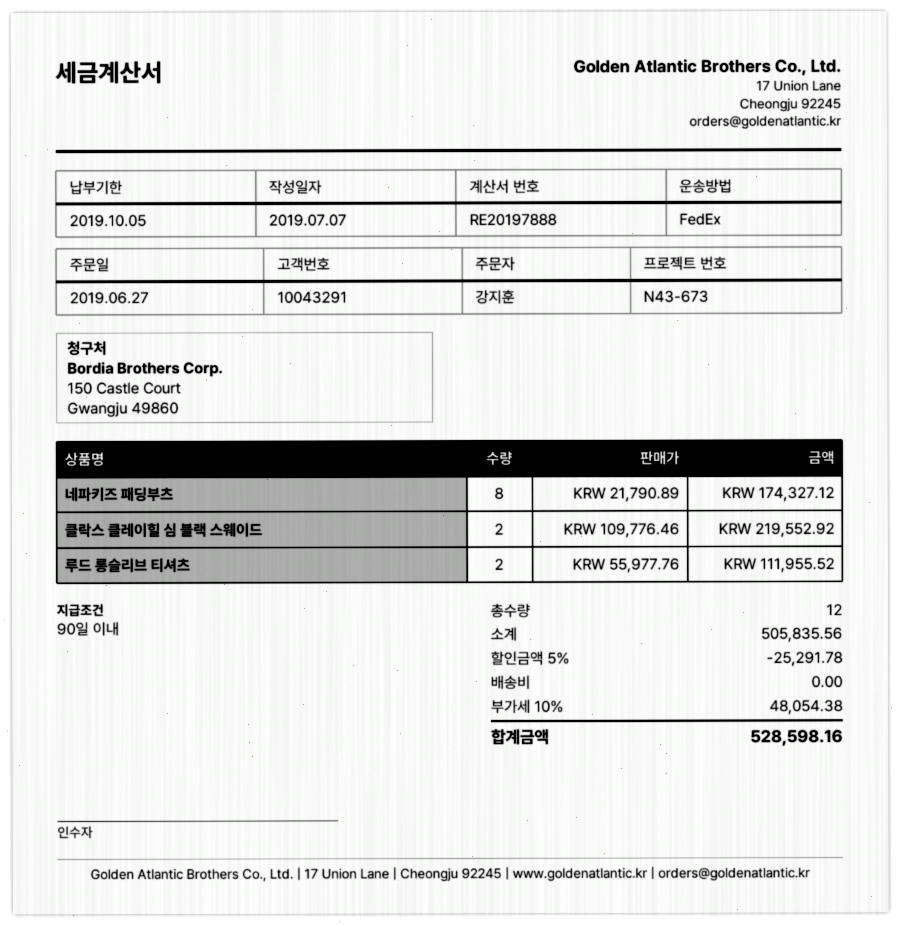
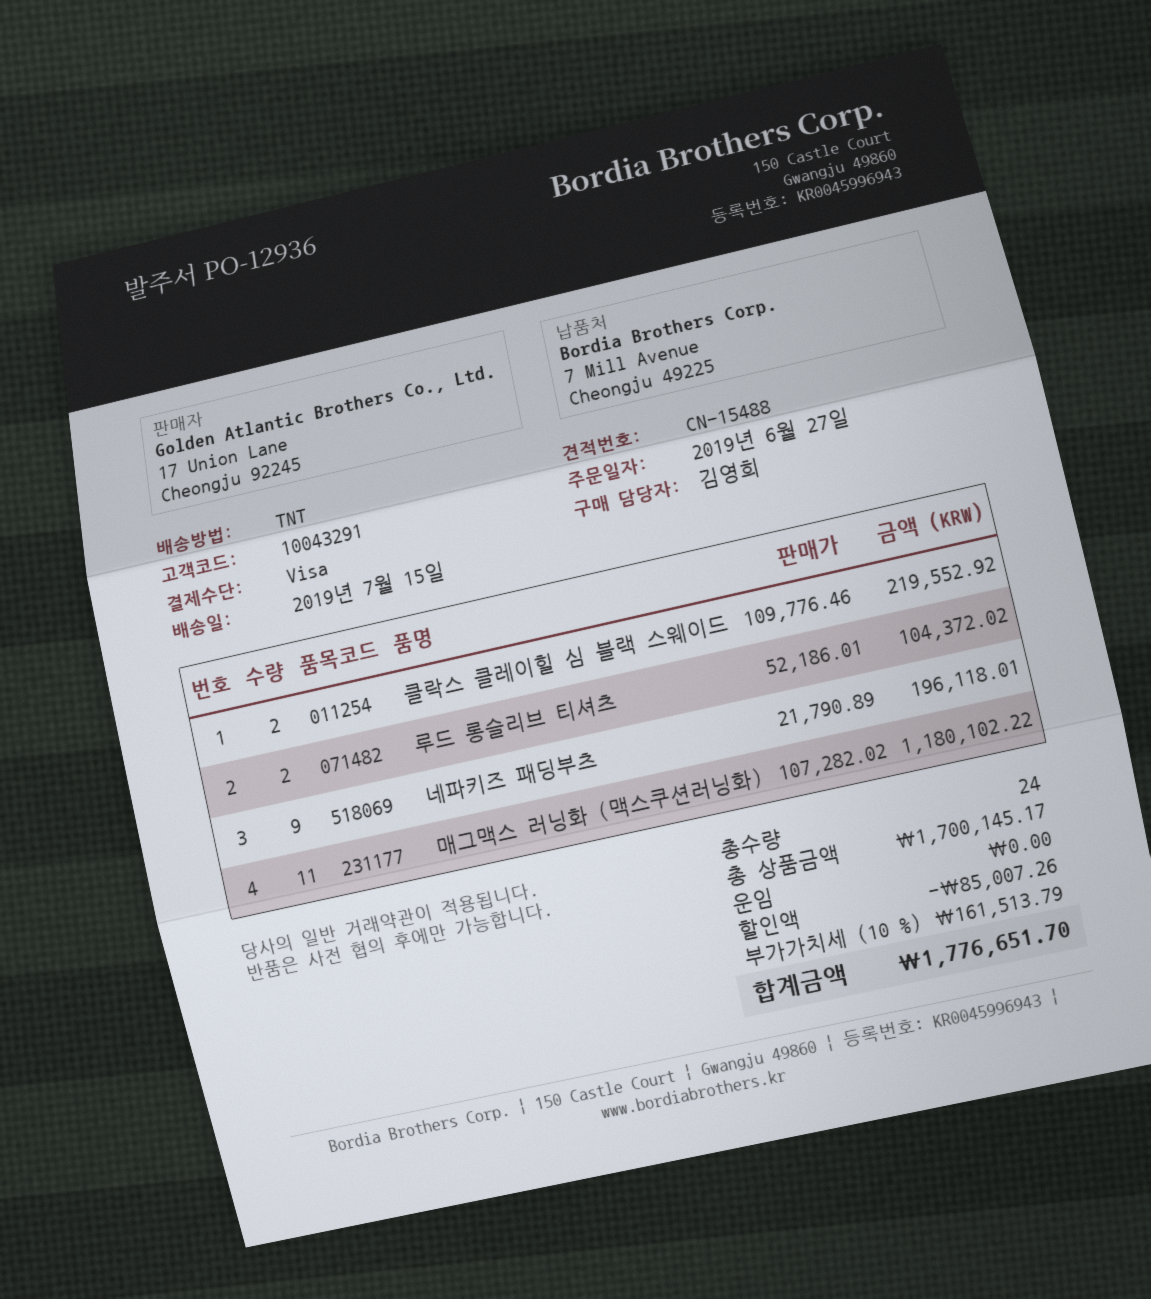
ordered by: 강지훈 -> 김영희
shipping method: FedEx -> TNT
네파키즈 패딩부츠: 8 x 21790.89 = 174327.12 -> 9 x 21790.89 = 196118.01
루드 롱슬리브 티셔츠: 2 x 55977.76 = 111955.52 -> 2 x 52186.01 = 104372.02
매그맥스 러닝화 (맥스쿠션러닝화): none -> 11 x 107282.02 = 1180102.22
total quantity: 12 -> 24
subtotal: 505835.56 -> 1700145.17
discount: 25291.78 -> 85007.26
tax: 10% = 48054.38 -> 10% = 161513.79
total: 528598.16 -> 1776651.70

